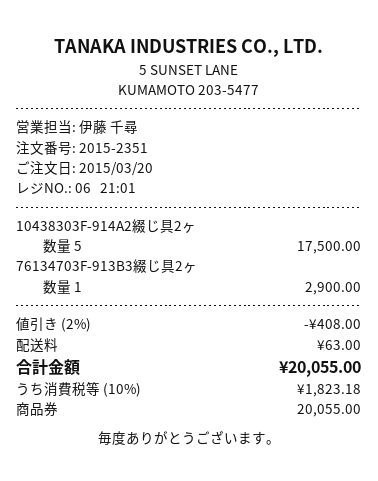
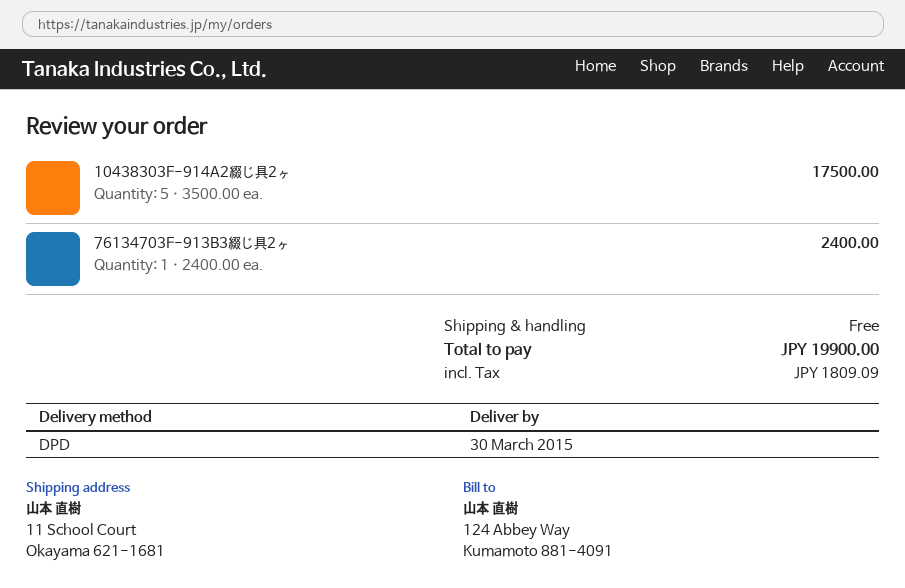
76134703F-913B3綴じ具2ヶ: 1 for 2900.00 -> 1 for 2400.00
discount: 2% = 408.00 -> none
shipping: 63.00 -> 0.00
tax: 1823.18 -> 1809.09
total: 20055.00 -> 19900.00

